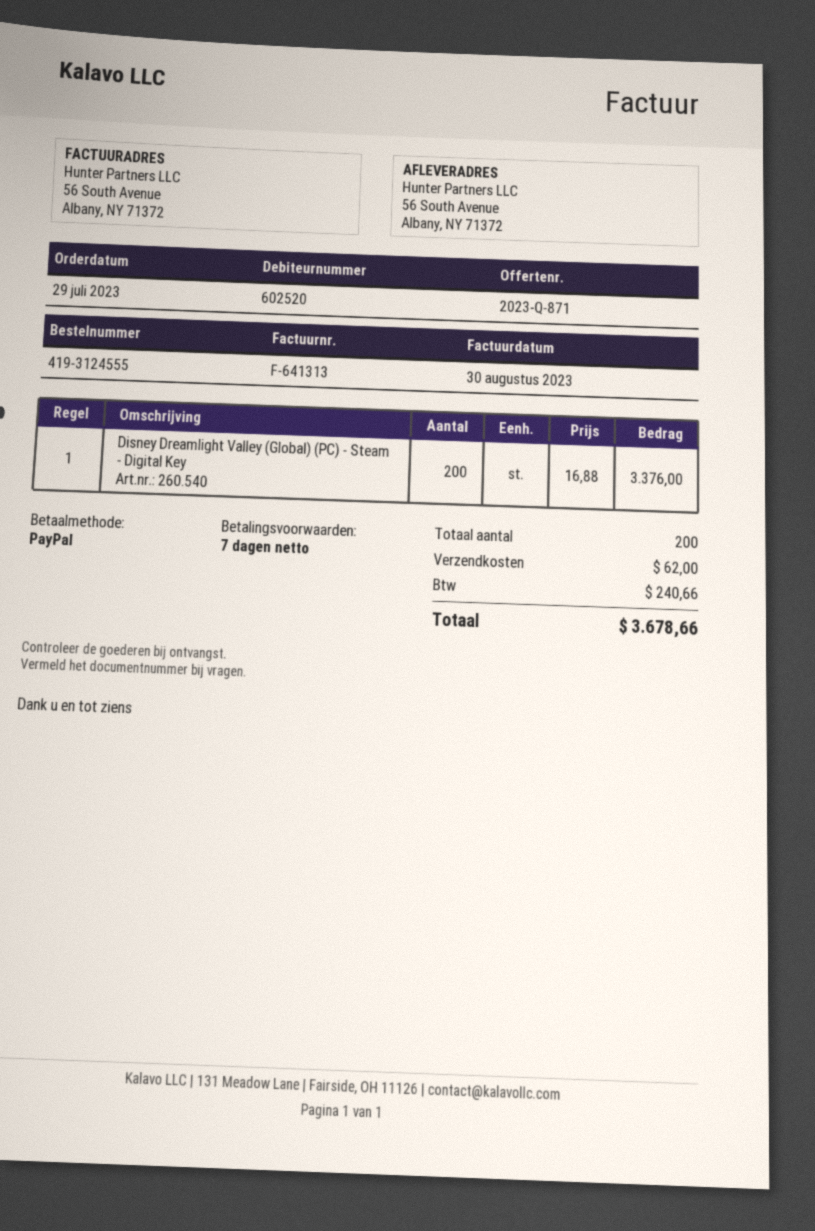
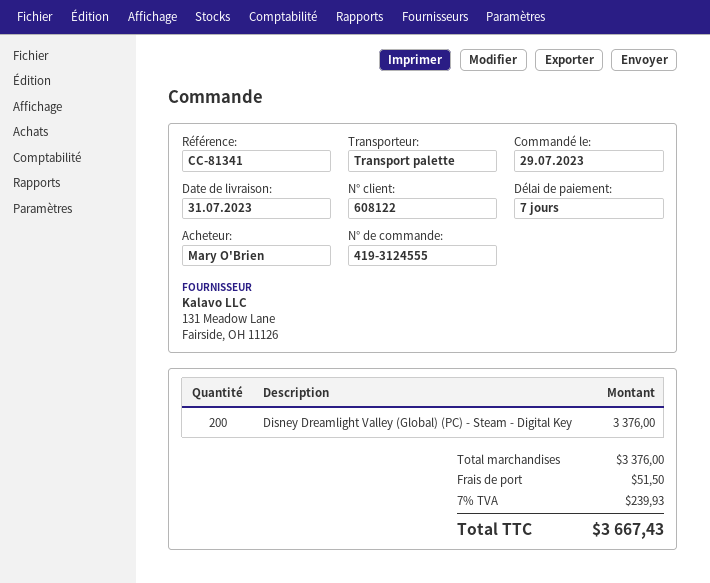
customer number: 602520 -> 608122
shipping: 62.00 -> 51.50
tax: 240.66 -> 239.93
total: 3678.66 -> 3667.43

